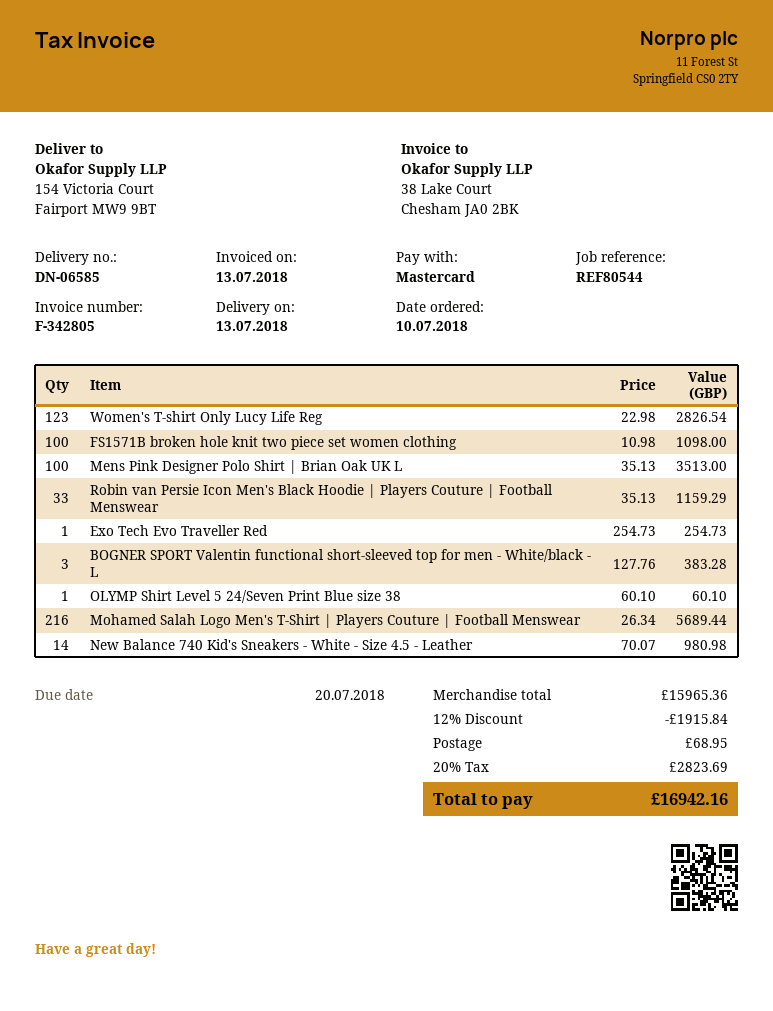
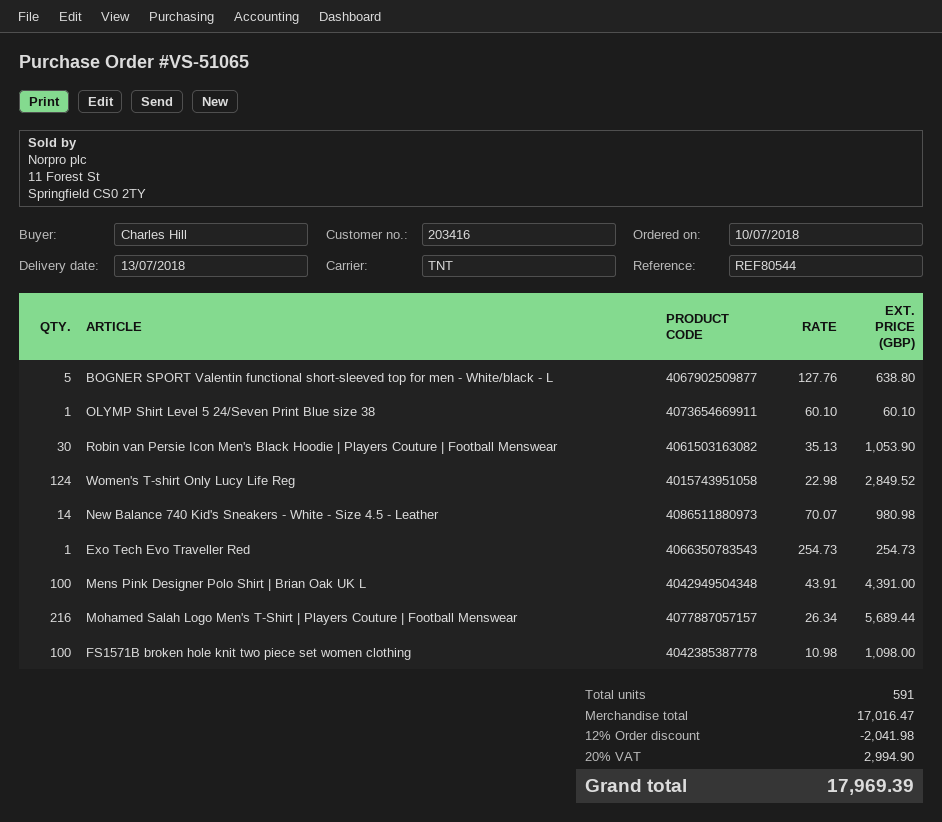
Women's T-shirt Only Lucy Life Reg: 123 x 22.98 = 2826.54 -> 124 x 22.98 = 2849.52
Mens Pink Designer Polo Shirt | Brian Oak UK L: 100 x 35.13 = 3513.00 -> 100 x 43.91 = 4391.00
Robin van Persie Icon Men's Black Hoodie | Players Couture | Football Menswear: 33 x 35.13 = 1159.29 -> 30 x 35.13 = 1053.90
BOGNER SPORT Valentin functional short-sleeved top for men - White/black - L: 3 x 127.76 = 383.28 -> 5 x 127.76 = 638.80
subtotal: 15965.36 -> 17016.47
discount: 12% = 1915.84 -> 12% = 2041.98
shipping: 68.95 -> none
tax: 20% = 2823.69 -> 20% = 2994.90
total: 16942.16 -> 17969.39

